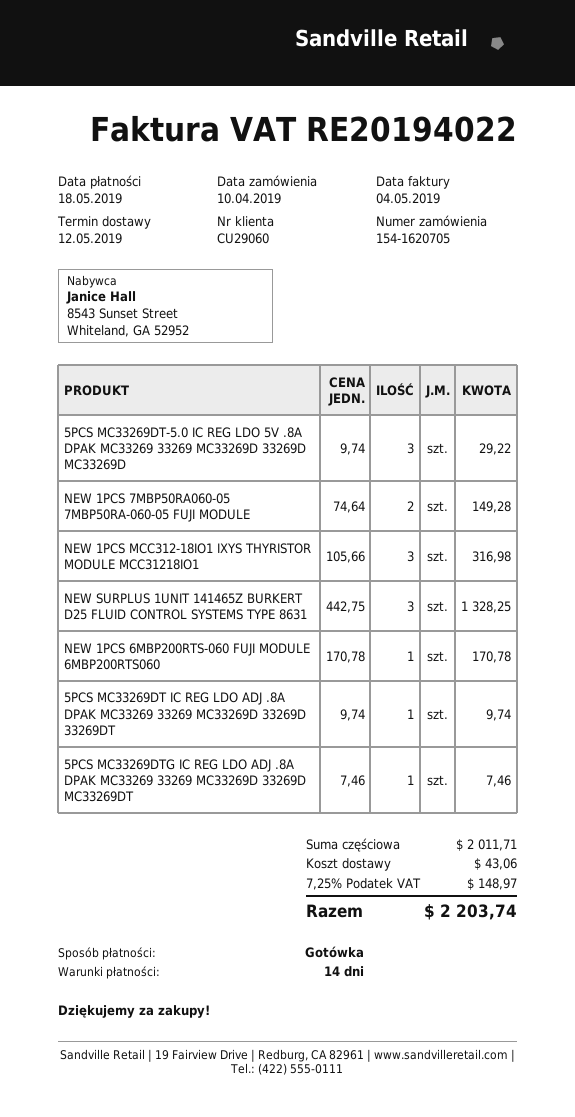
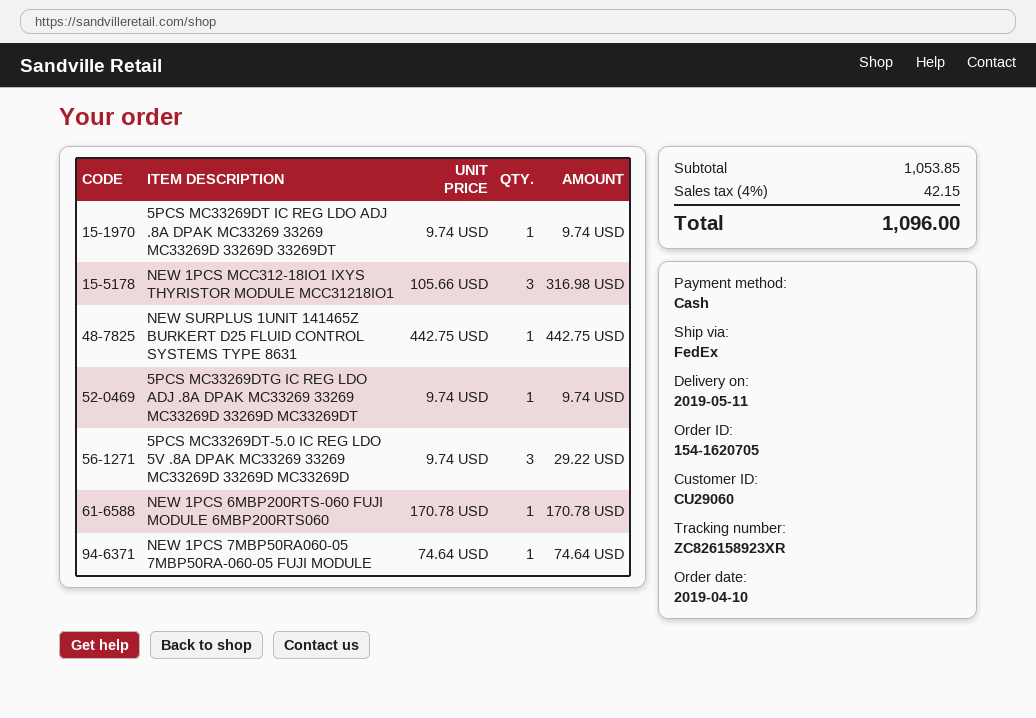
delivery date: 2019-05-12 -> 2019-05-11
NEW 1PCS 7MBP50RA060-05 7MBP50RA-060-05 FUJI MODULE: 2 x 74.64 = 149.28 -> 1 x 74.64 = 74.64
NEW SURPLUS 1UNIT 141465Z BURKERT D25 FLUID CONTROL SYSTEMS TYPE 8631: 3 x 442.75 = 1328.25 -> 1 x 442.75 = 442.75
5PCS MC33269DTG IC REG LDO ADJ .8A DPAK MC33269 33269 MC33269D 33269D MC33269DT: 1 x 7.46 = 7.46 -> 1 x 9.74 = 9.74
subtotal: 2011.71 -> 1053.85
shipping: 43.06 -> none
tax: 7.25% = 148.97 -> 4% = 42.15
total: 2203.74 -> 1096.00

